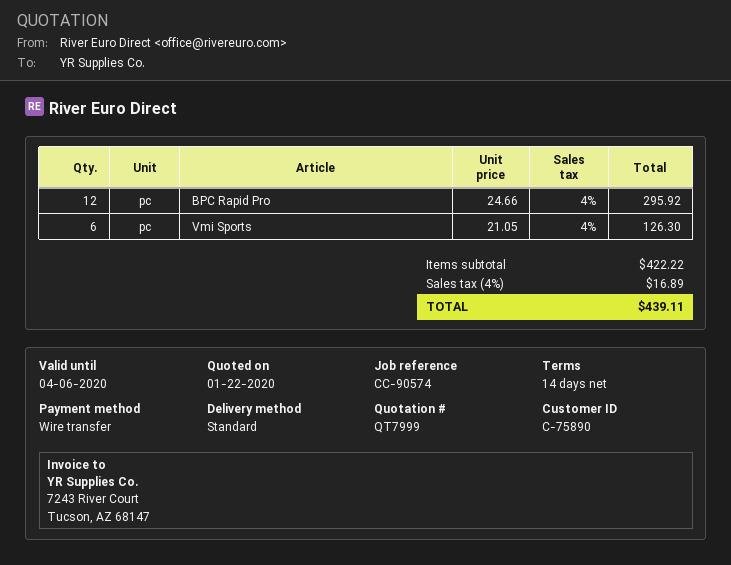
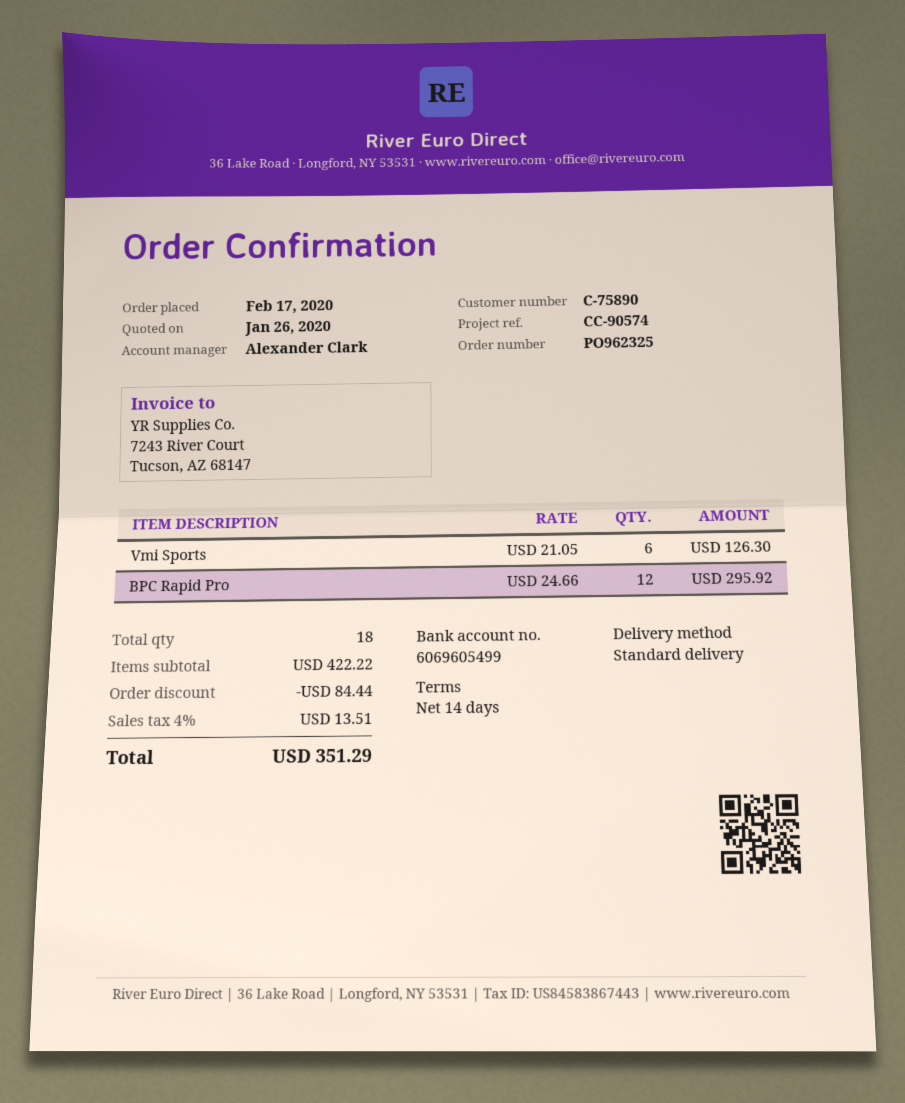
quote date: 2020-01-22 -> 2020-01-26
discount: none -> 84.44
tax: 4% = 16.89 -> 4% = 13.51
total: 439.11 -> 351.29

